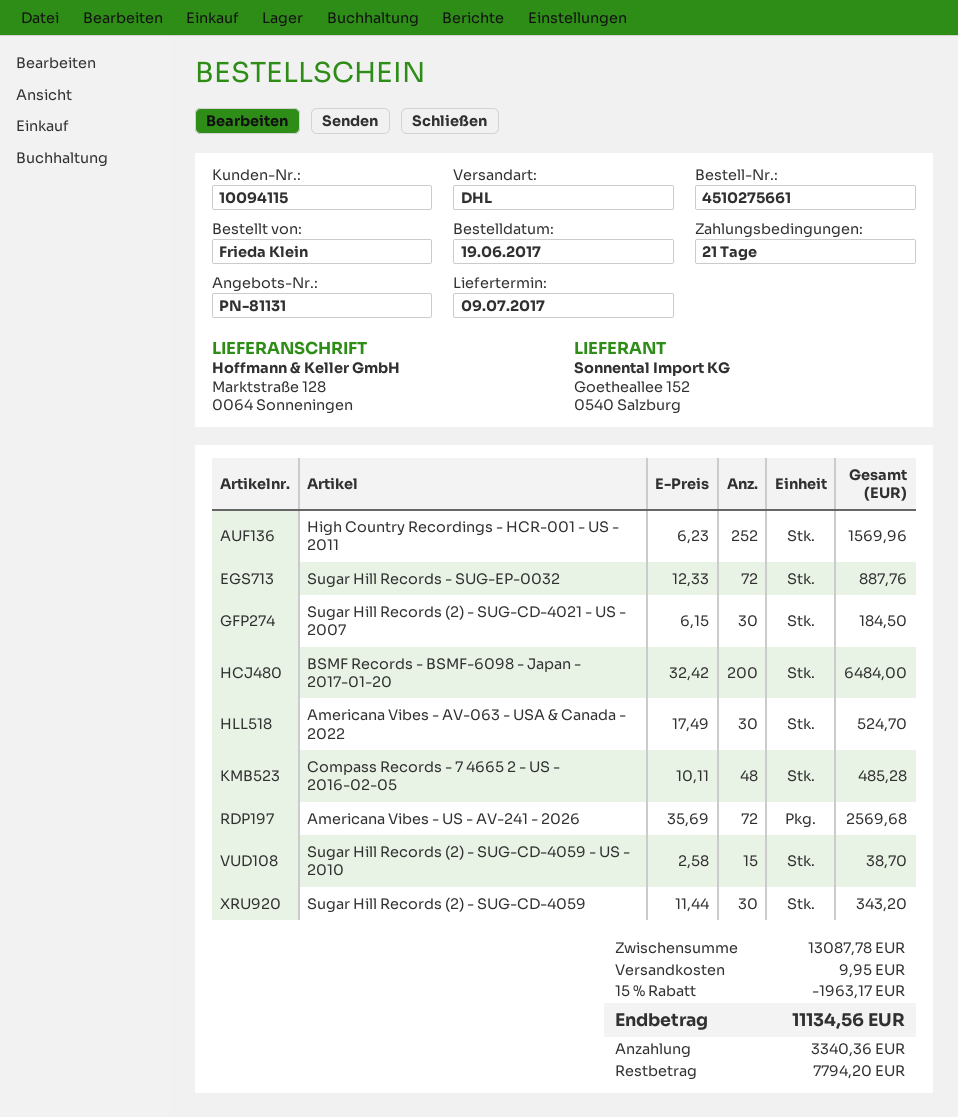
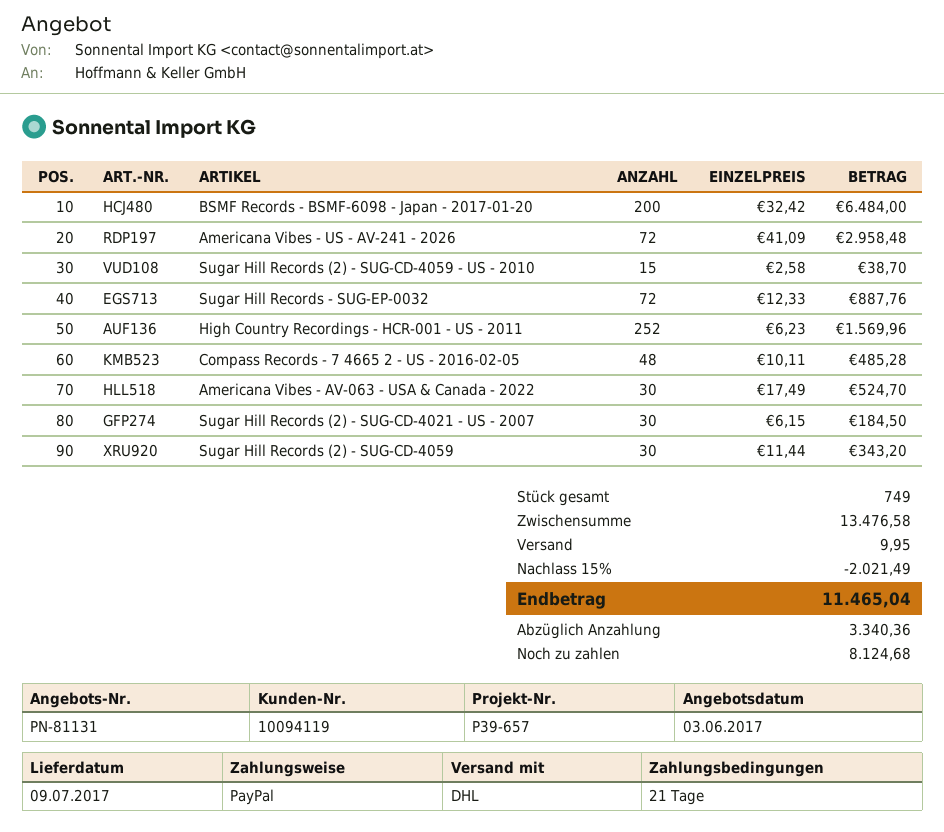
customer number: 10094115 -> 10094119
Americana Vibes - US - AV-241 - 2026: 72 x 35.69 = 2569.68 -> 72 x 41.09 = 2958.48
subtotal: 13087.78 -> 13476.58
discount: 15% = 1963.17 -> 15% = 2021.49
total: 11134.56 -> 11465.04
balance: 7794.20 -> 8124.68

